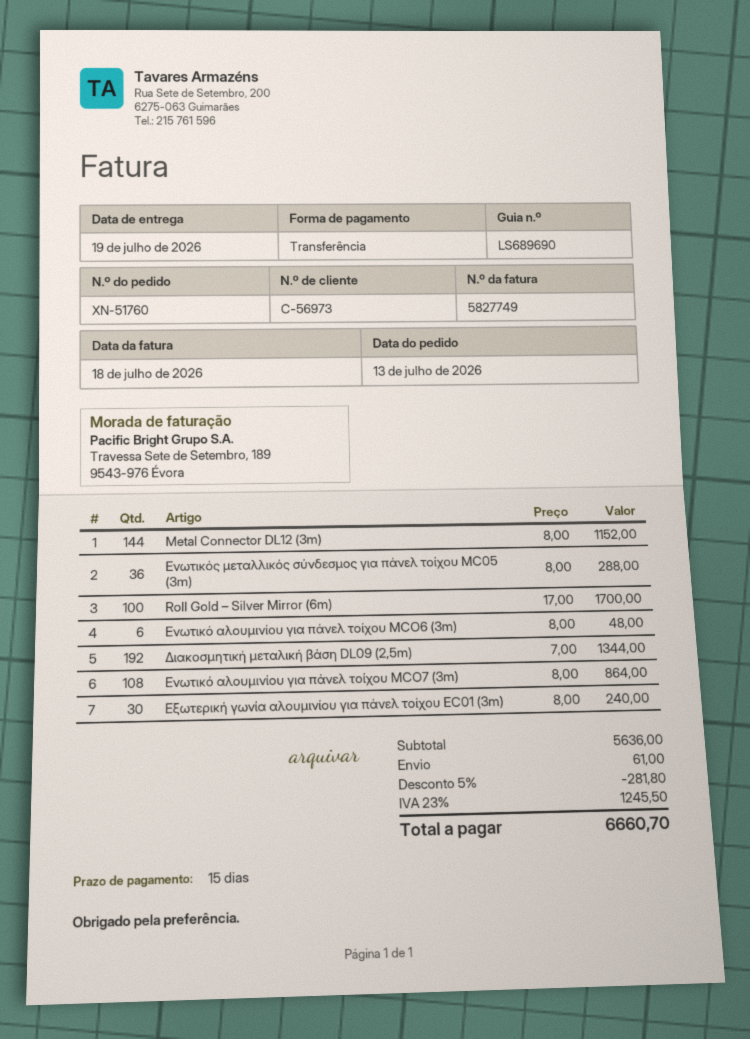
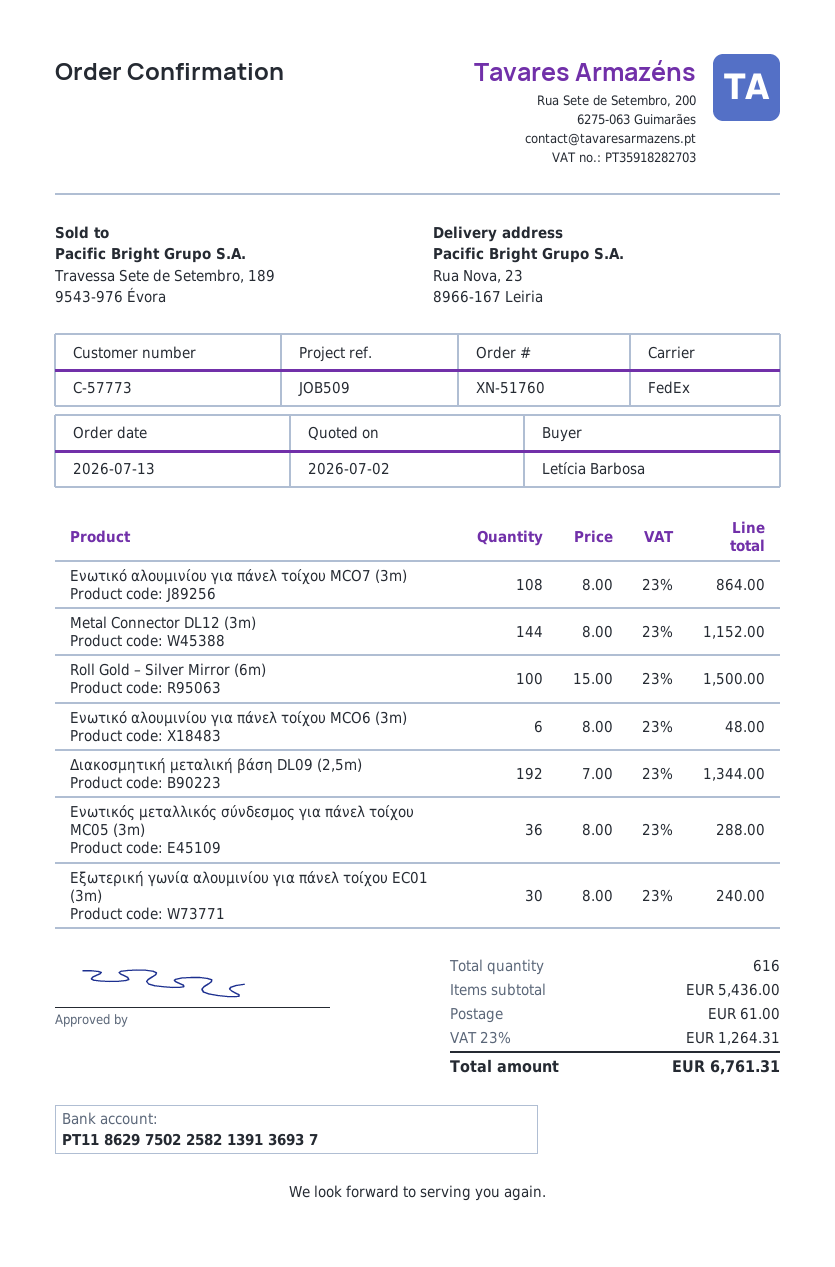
customer number: C-56973 -> C-57773
Roll Gold – Silver Mirror (6m): 100 x 17.00 = 1700.00 -> 100 x 15.00 = 1500.00
subtotal: 5636.00 -> 5436.00
discount: 5% = 281.80 -> none
tax: 23% = 1245.50 -> 23% = 1264.31
total: 6660.70 -> 6761.31

